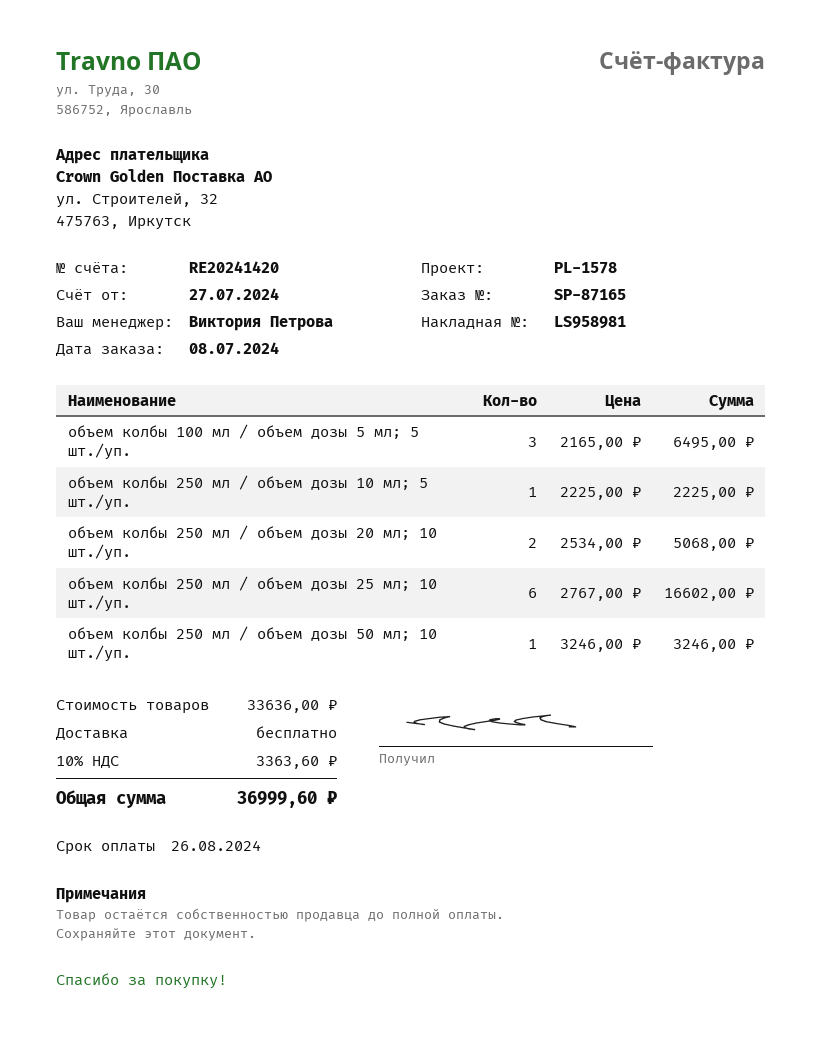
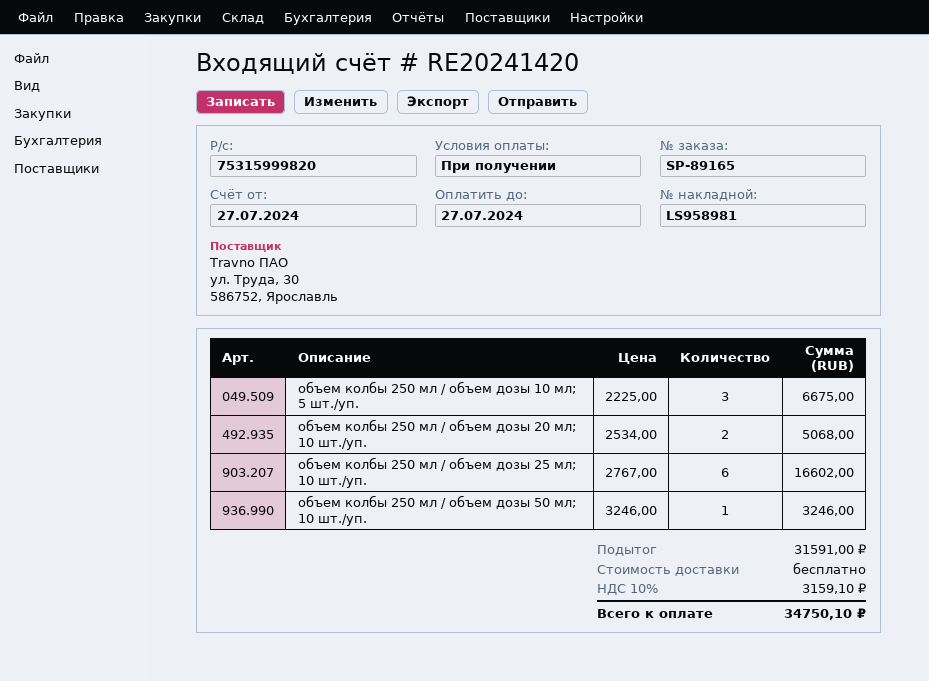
order number: SP-87165 -> SP-89165
due date: 2024-08-26 -> 2024-07-27
объем колбы 100 мл / объем дозы 5 мл; 5 шт./уп.: 3 x 2165.00 = 6495.00 -> none
объем колбы 250 мл / объем дозы 10 мл; 5 шт./уп.: 1 x 2225.00 = 2225.00 -> 3 x 2225.00 = 6675.00
subtotal: 33636.00 -> 31591.00
tax: 10% = 3363.60 -> 10% = 3159.10
total: 36999.60 -> 34750.10

